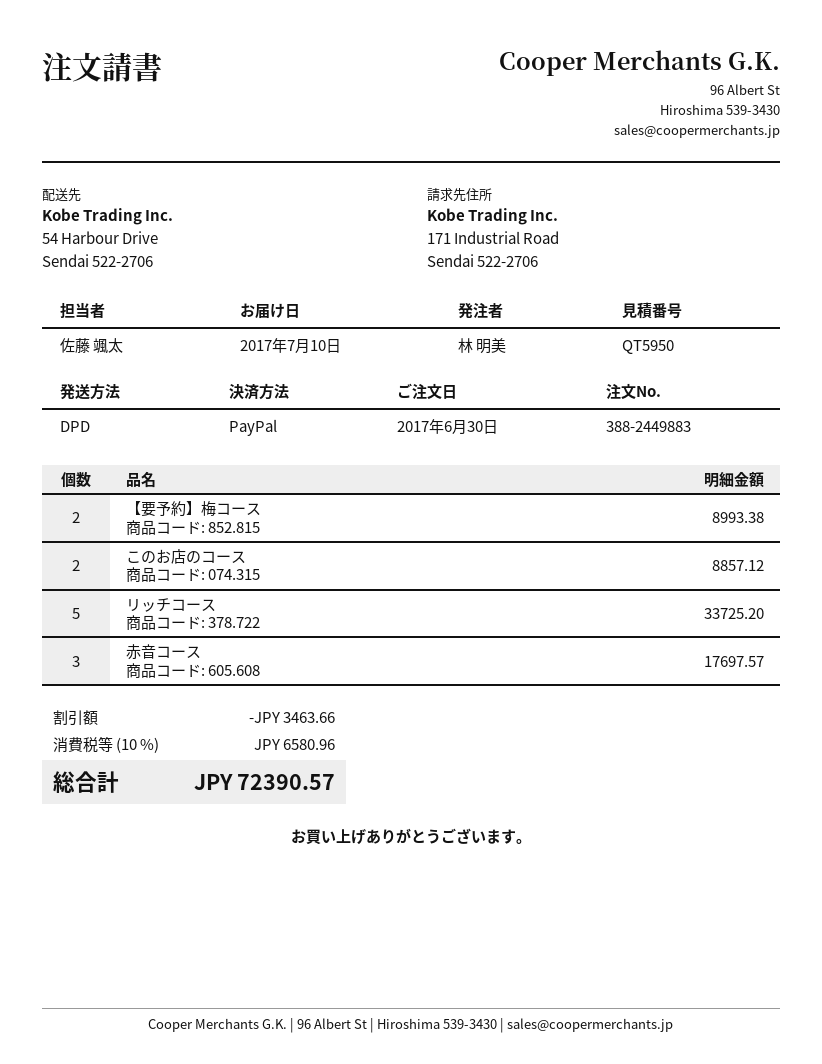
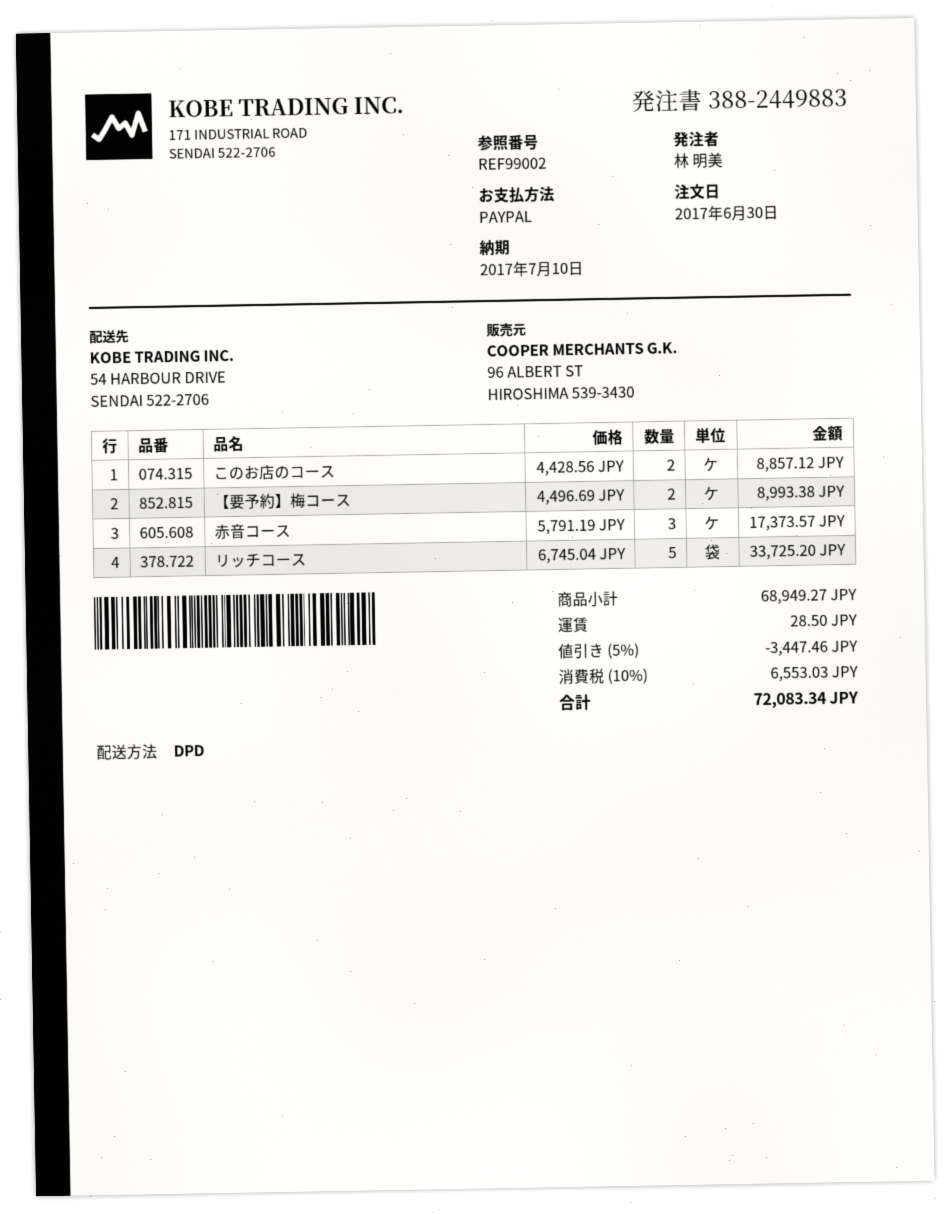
赤音コース: 3 for 17697.57 -> 3 for 17373.57
discount: 3463.66 -> 3447.46
shipping: none -> 28.50
tax: 10% = 6580.96 -> 10% = 6553.03
total: 72390.57 -> 72083.34

